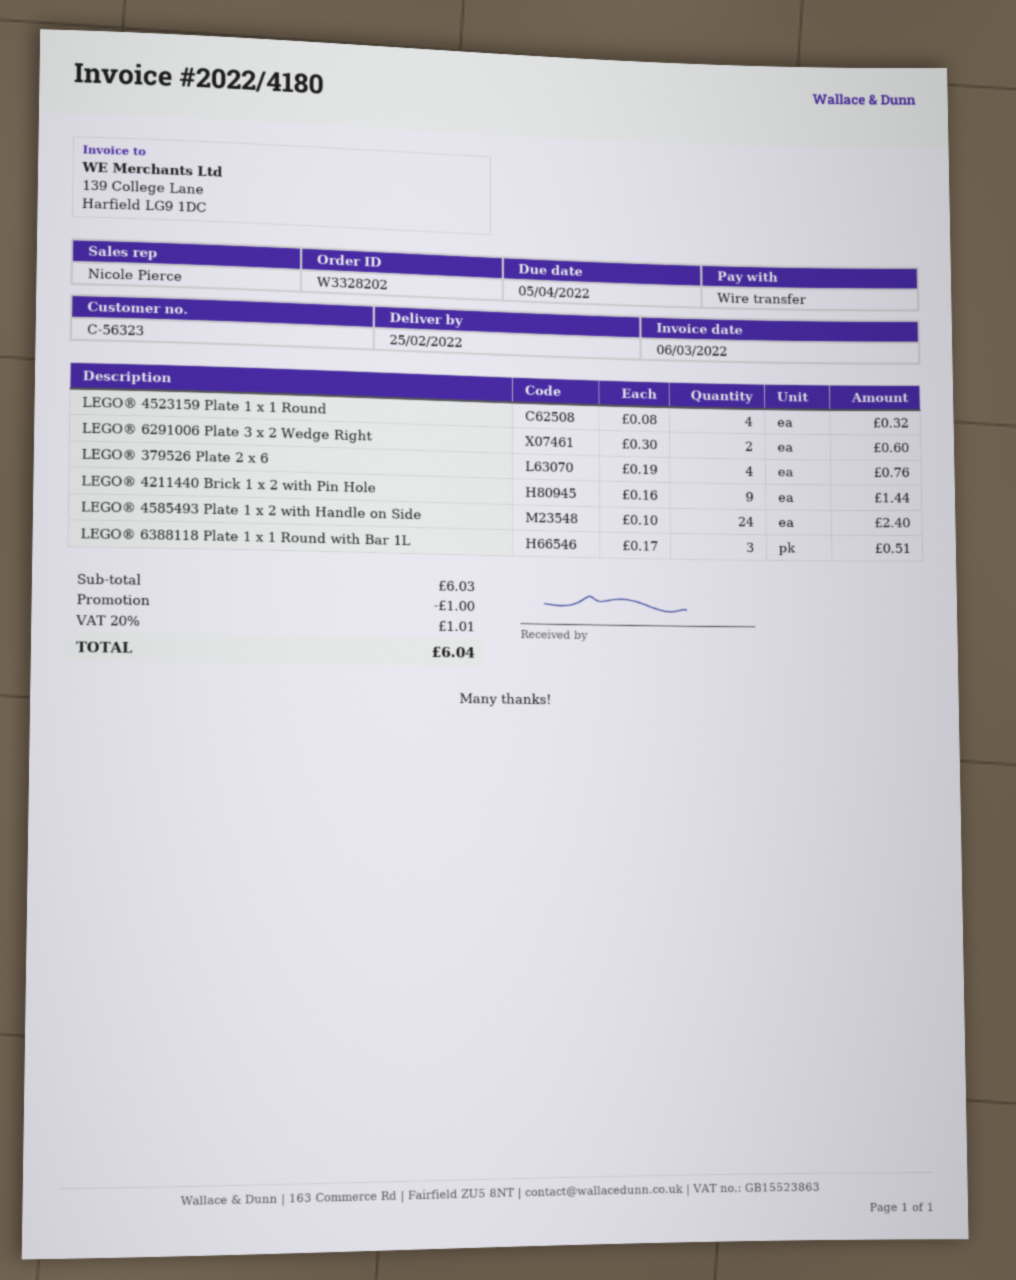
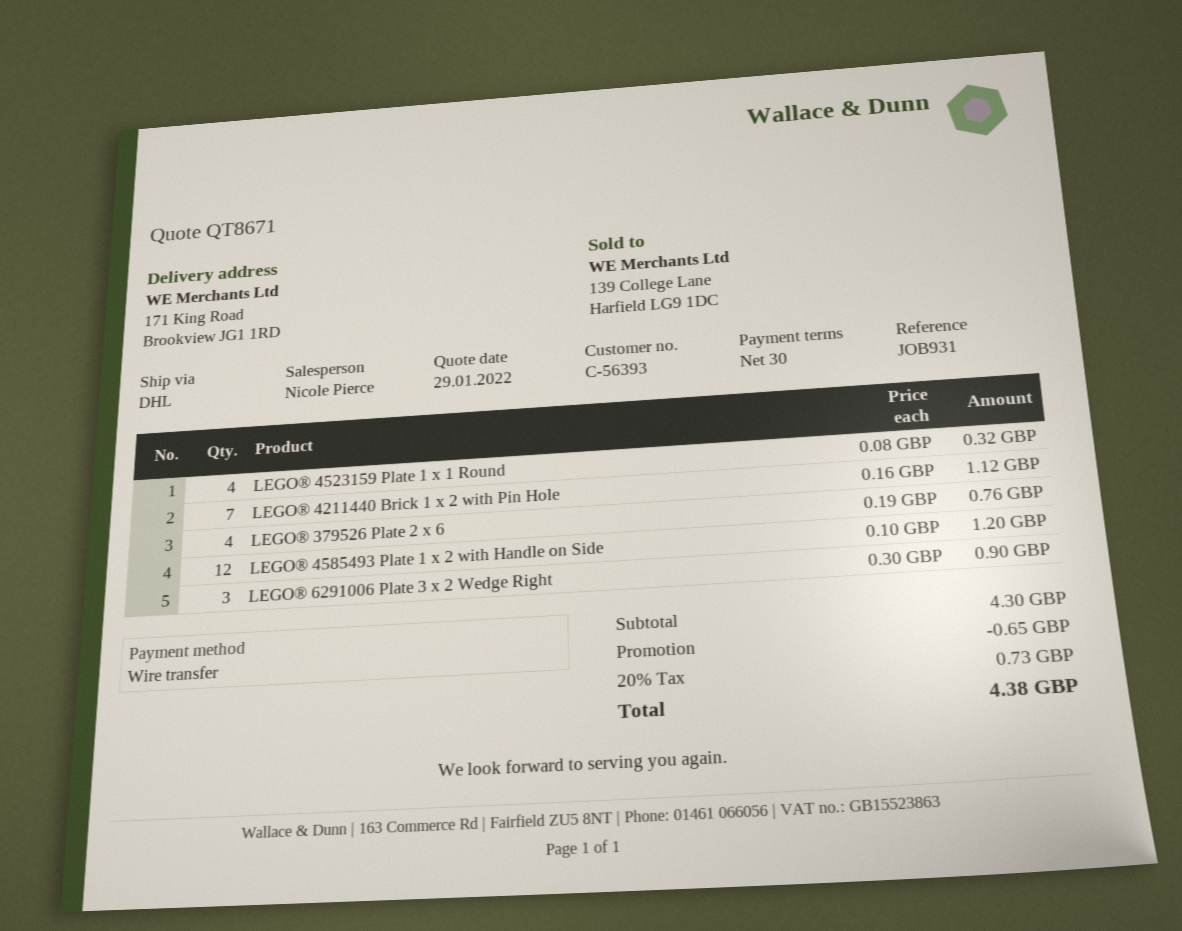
customer number: C-56323 -> C-56393
LEGO® 6291006 Plate 3 x 2 Wedge Right: 2 x 0.30 = 0.60 -> 3 x 0.30 = 0.90
LEGO® 4211440 Brick 1 x 2 with Pin Hole: 9 x 0.16 = 1.44 -> 7 x 0.16 = 1.12
LEGO® 4585493 Plate 1 x 2 with Handle on Side: 24 x 0.10 = 2.40 -> 12 x 0.10 = 1.20
LEGO® 6388118 Plate 1 x 1 Round with Bar 1L: 3 x 0.17 = 0.51 -> none
subtotal: 6.03 -> 4.30
discount: 1.00 -> 0.65
tax: 20% = 1.01 -> 20% = 0.73
total: 6.04 -> 4.38

